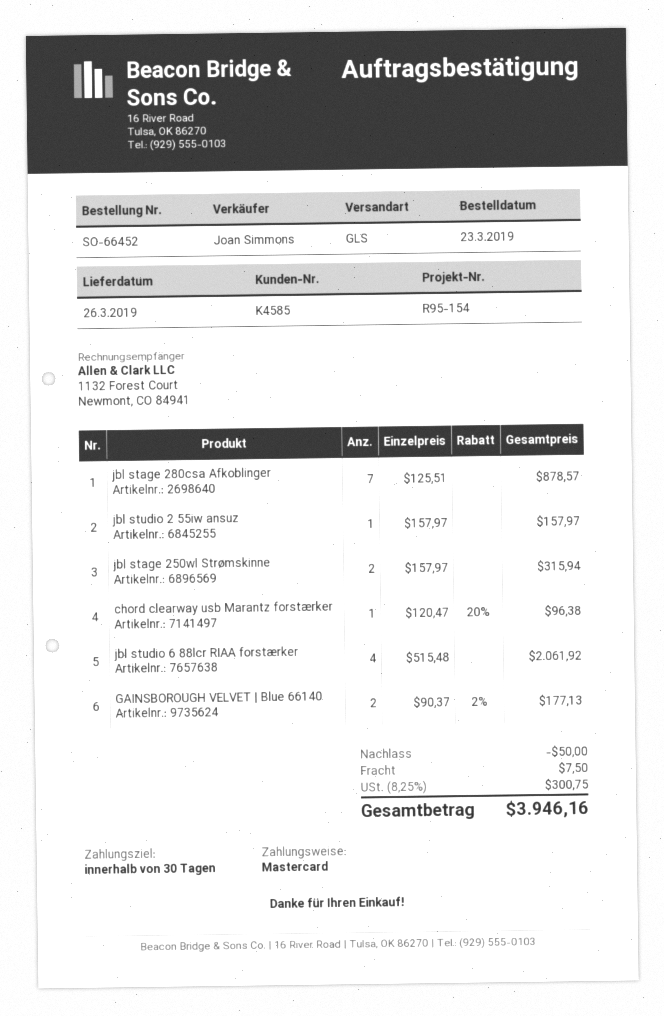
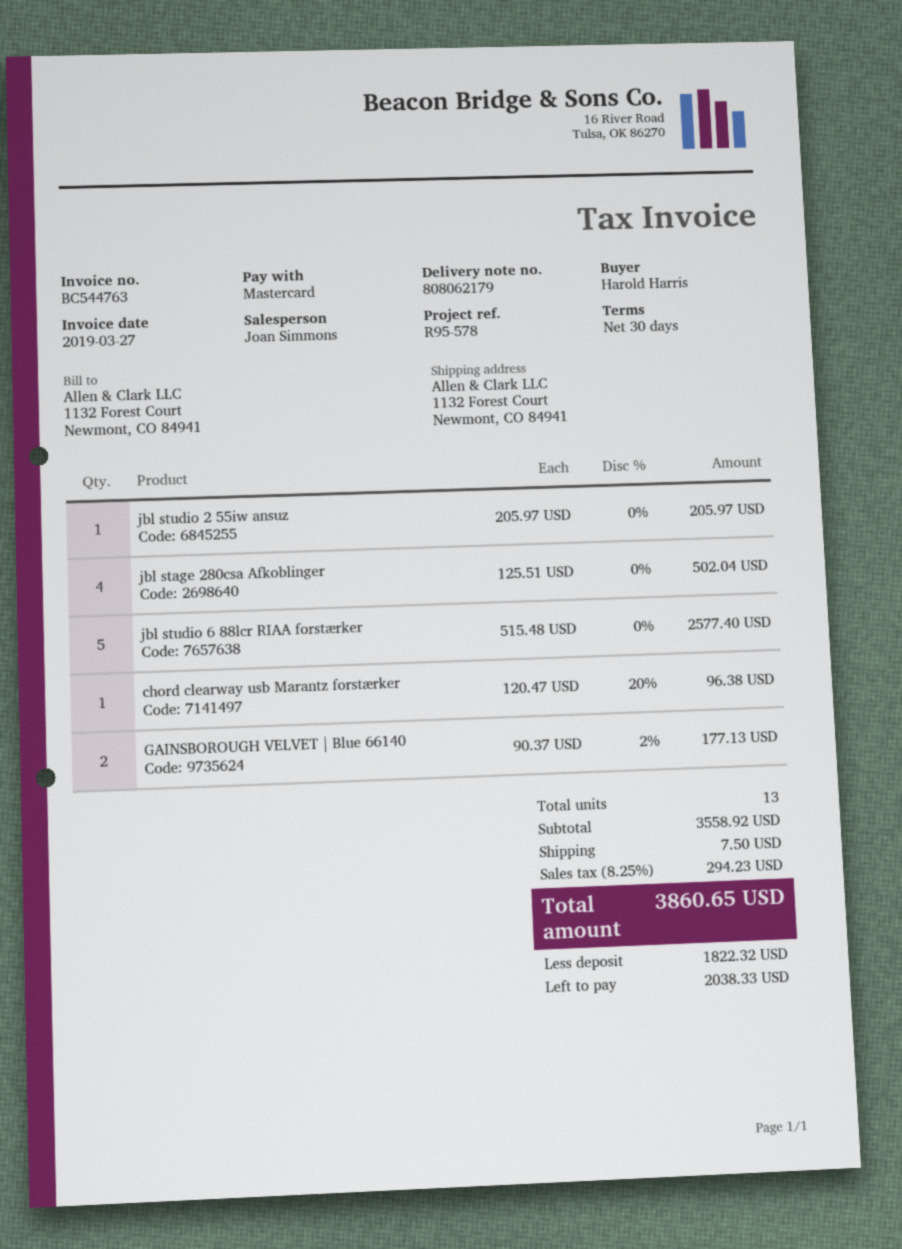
reference: R95-154 -> R95-578
jbl stage 280csa Afkoblinger: 7 x 125.51 = 878.57 -> 4 x 125.51 = 502.04
jbl studio 2 55iw ansuz: 1 x 157.97 = 157.97 -> 1 x 205.97 = 205.97
jbl stage 250wl Strømskinne: 2 x 157.97 = 315.94 -> none
jbl studio 6 88lcr RIAA forstærker: 4 x 515.48 = 2061.92 -> 5 x 515.48 = 2577.40
discount: 50.00 -> none
tax: 8.25% = 300.75 -> 8.25% = 294.23
total: 3946.16 -> 3860.65

